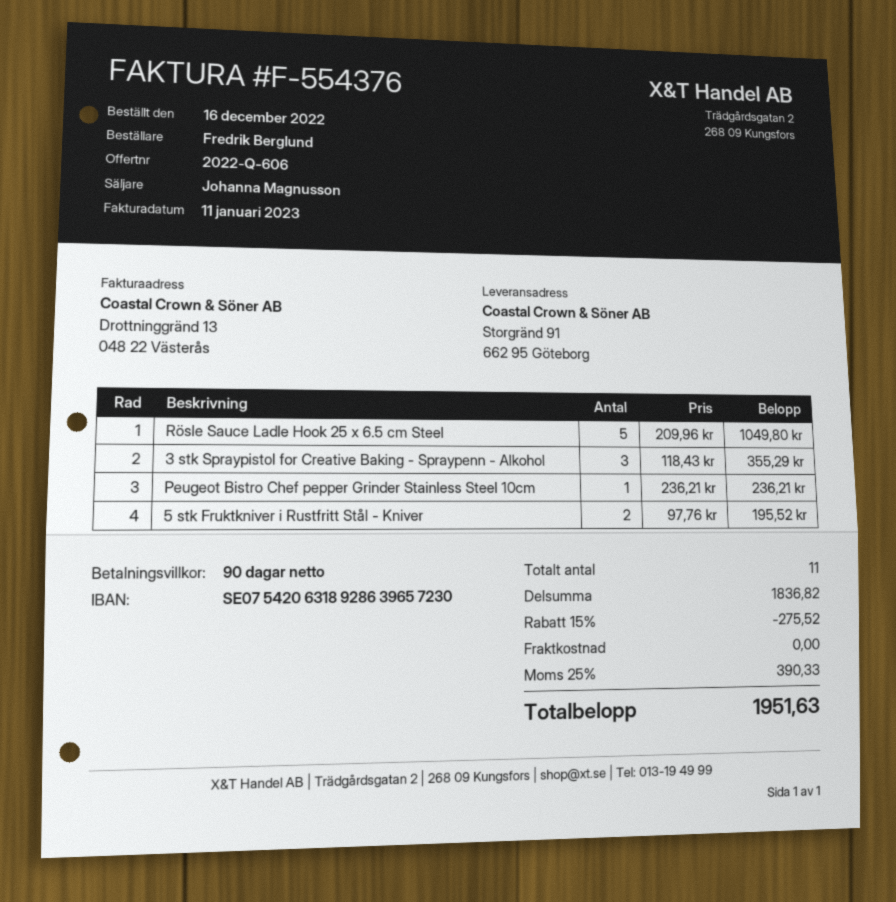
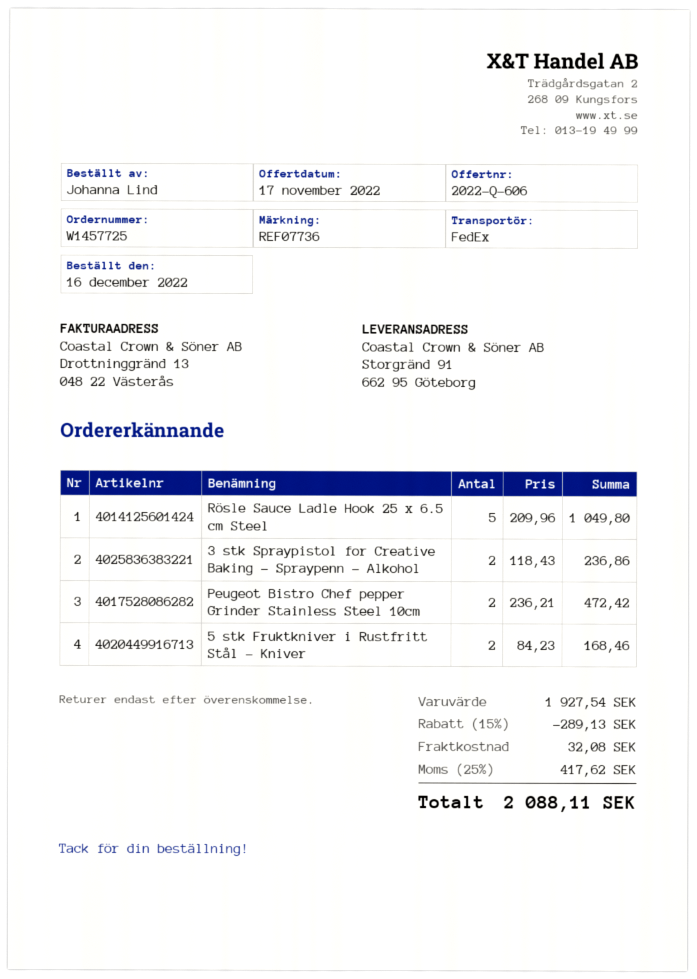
ordered by: Fredrik Berglund -> Johanna Lind
3 stk Spraypistol for Creative Baking - Spraypenn - Alkohol: 3 x 118.43 = 355.29 -> 2 x 118.43 = 236.86
Peugeot Bistro Chef pepper Grinder Stainless Steel 10cm: 1 x 236.21 = 236.21 -> 2 x 236.21 = 472.42
5 stk Fruktkniver i Rustfritt Stål - Kniver: 2 x 97.76 = 195.52 -> 2 x 84.23 = 168.46
subtotal: 1836.82 -> 1927.54
discount: 15% = 275.52 -> 15% = 289.13
shipping: 0.00 -> 32.08
tax: 25% = 390.33 -> 25% = 417.62
total: 1951.63 -> 2088.11

